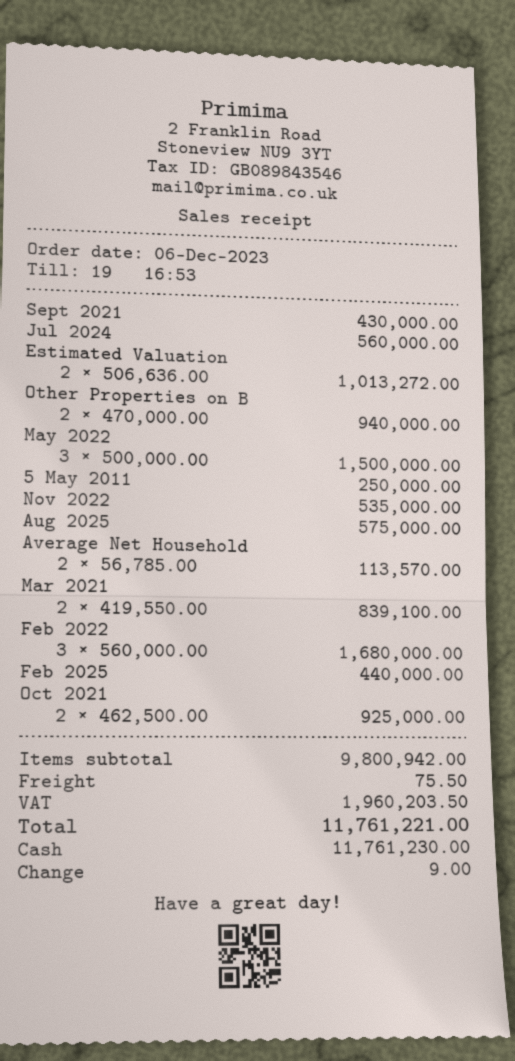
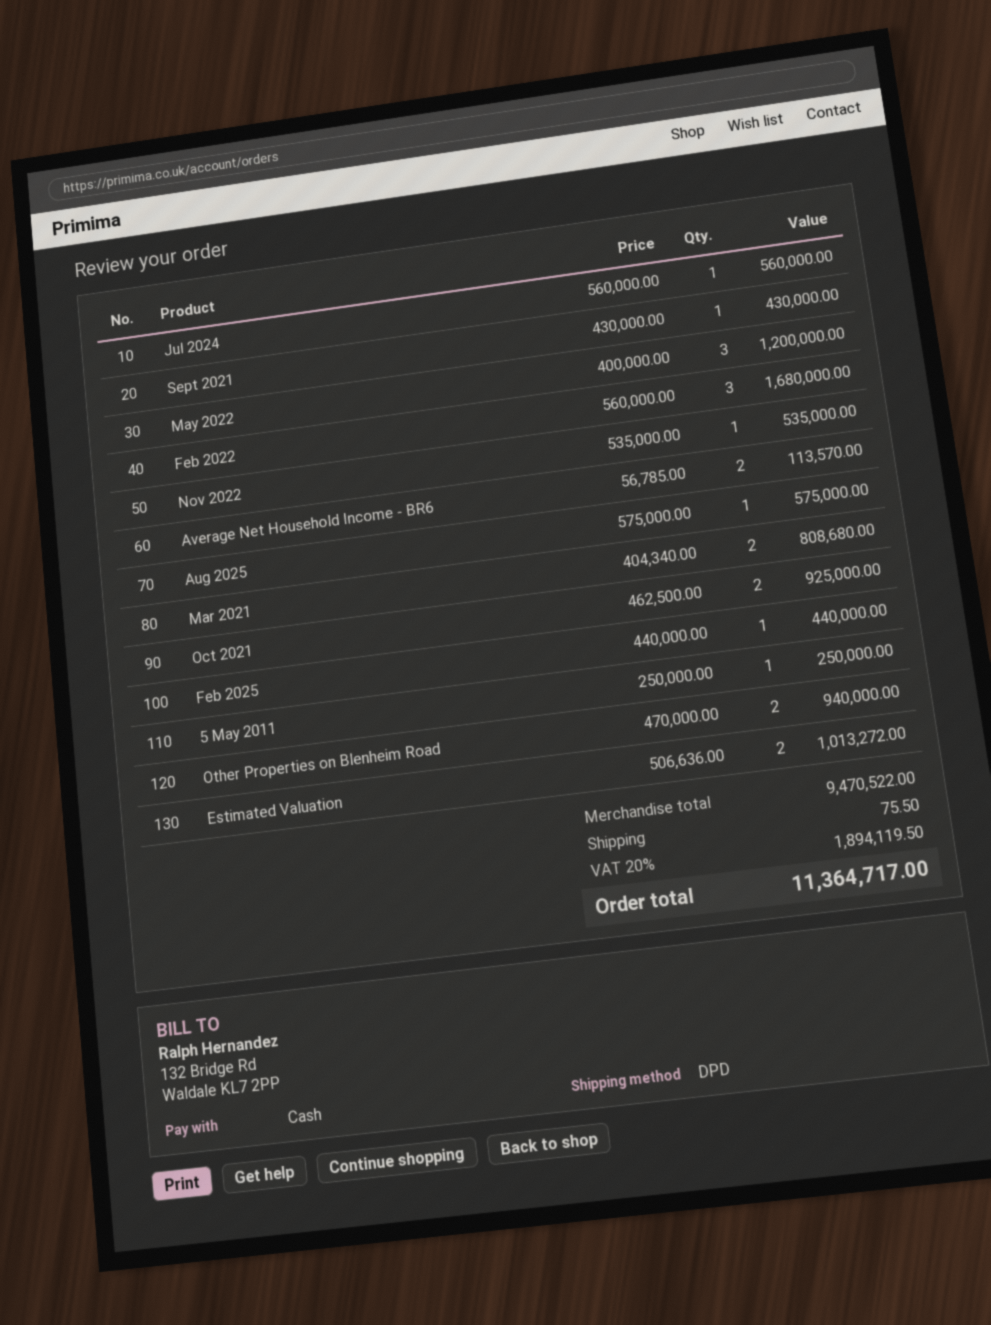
May 2022: 3 x 500000.00 = 1500000.00 -> 3 x 400000.00 = 1200000.00
Mar 2021: 2 x 419550.00 = 839100.00 -> 2 x 404340.00 = 808680.00
subtotal: 9800942.00 -> 9470522.00
tax: 1960203.50 -> 1894119.50
total: 11761221.00 -> 11364717.00

